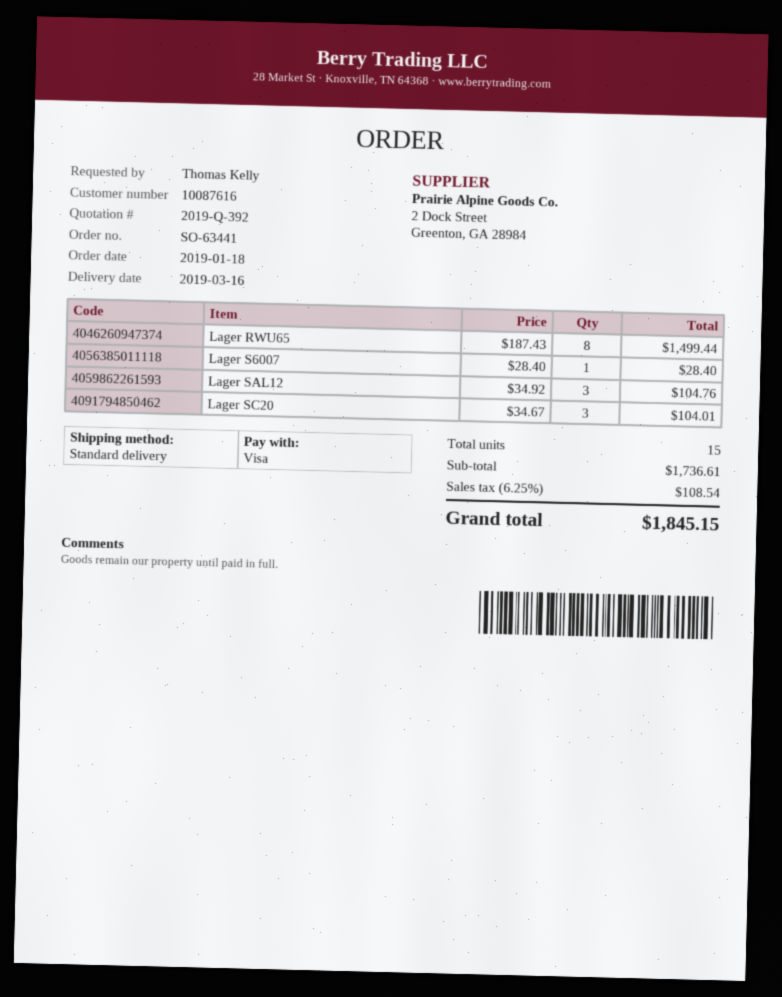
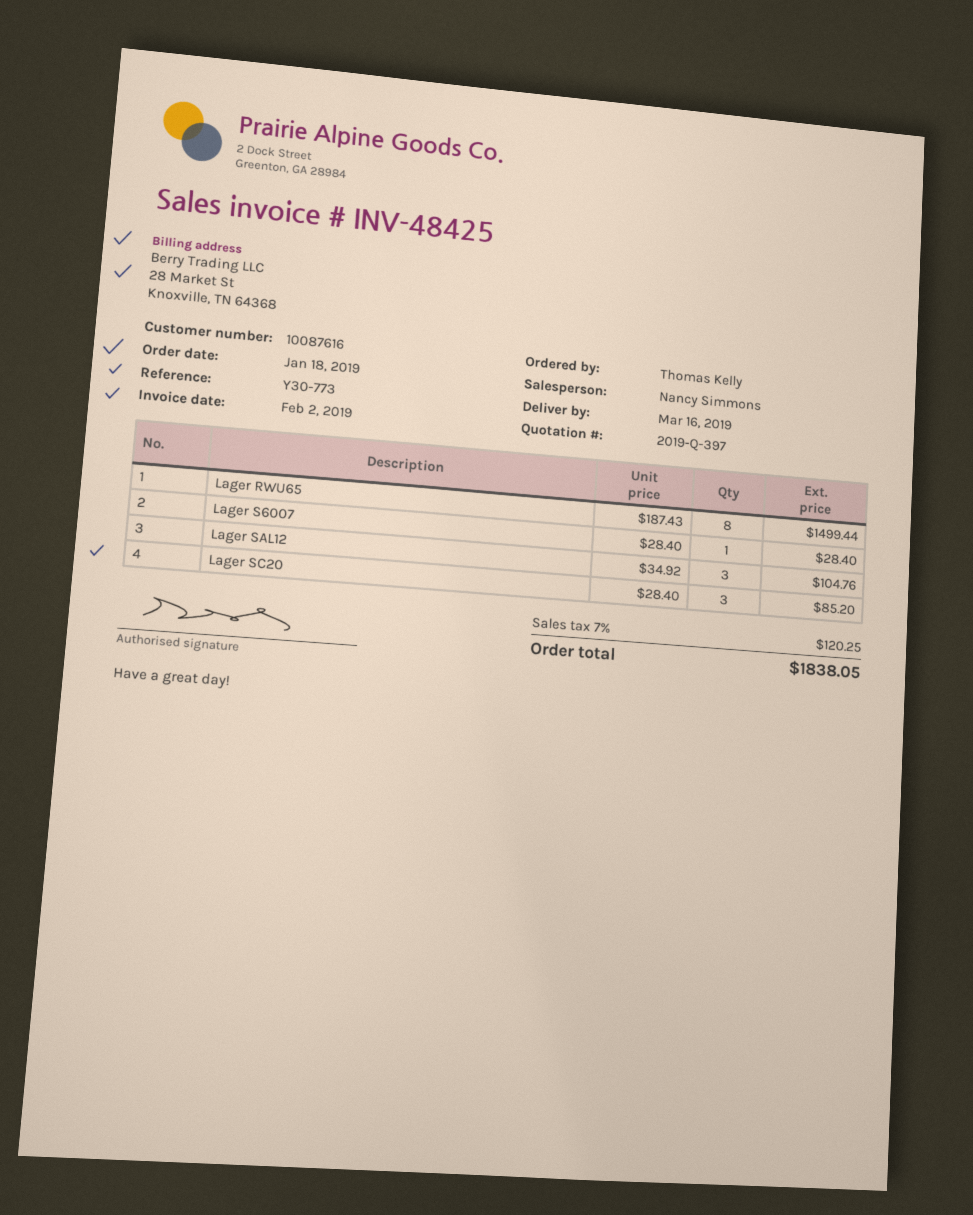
quote number: 2019-Q-392 -> 2019-Q-397
Lager SC20: 3 x 34.67 = 104.01 -> 3 x 28.40 = 85.20
tax: 6.25% = 108.54 -> 7% = 120.25
total: 1845.15 -> 1838.05

